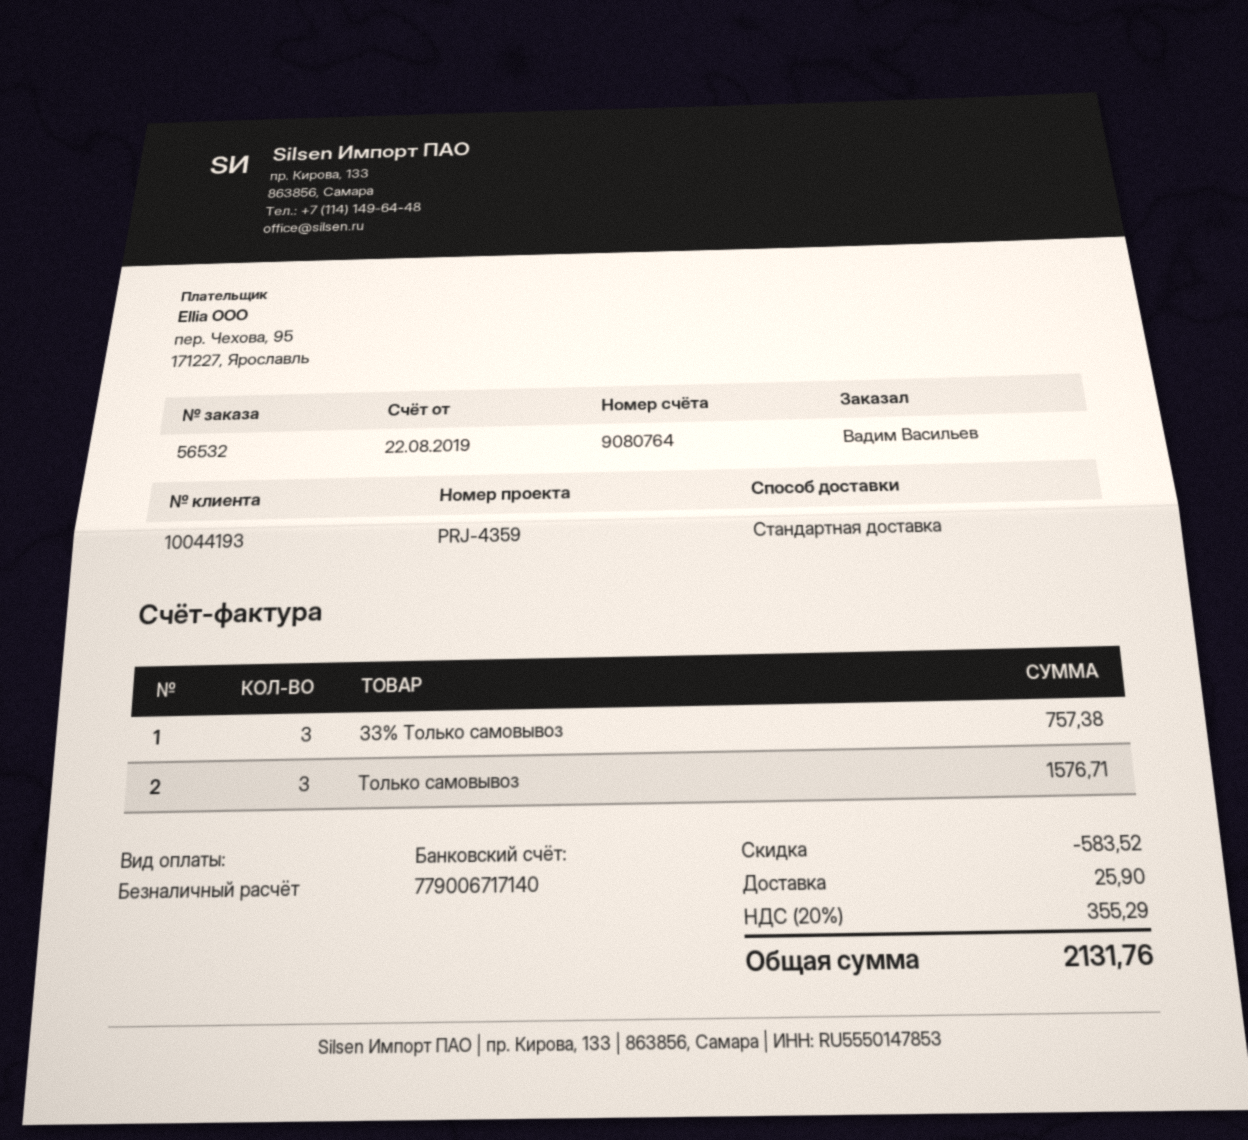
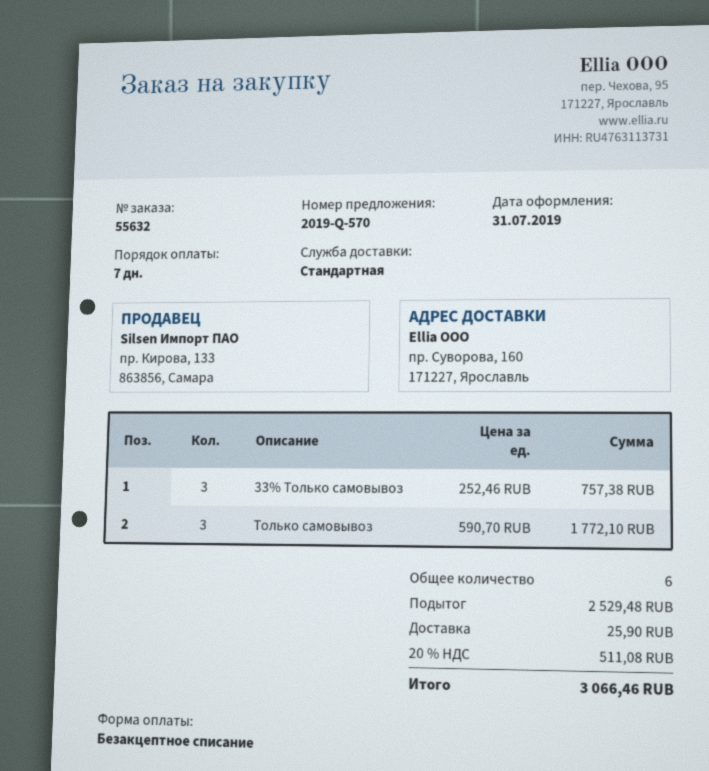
order number: 56532 -> 55632
payment method: bank transfer -> direct debit
Только самовывоз: 3 for 1576.71 -> 3 for 1772.10
discount: 583.52 -> none
tax: 20% = 355.29 -> 20% = 511.08
total: 2131.76 -> 3066.46

